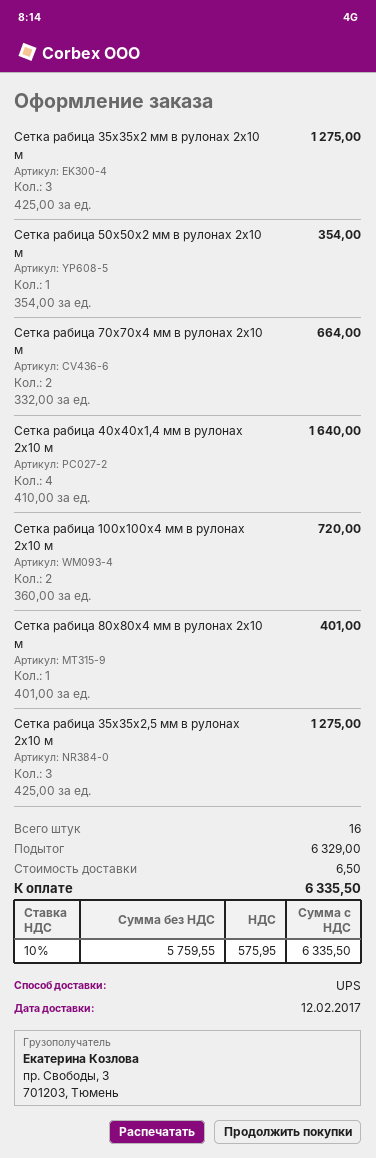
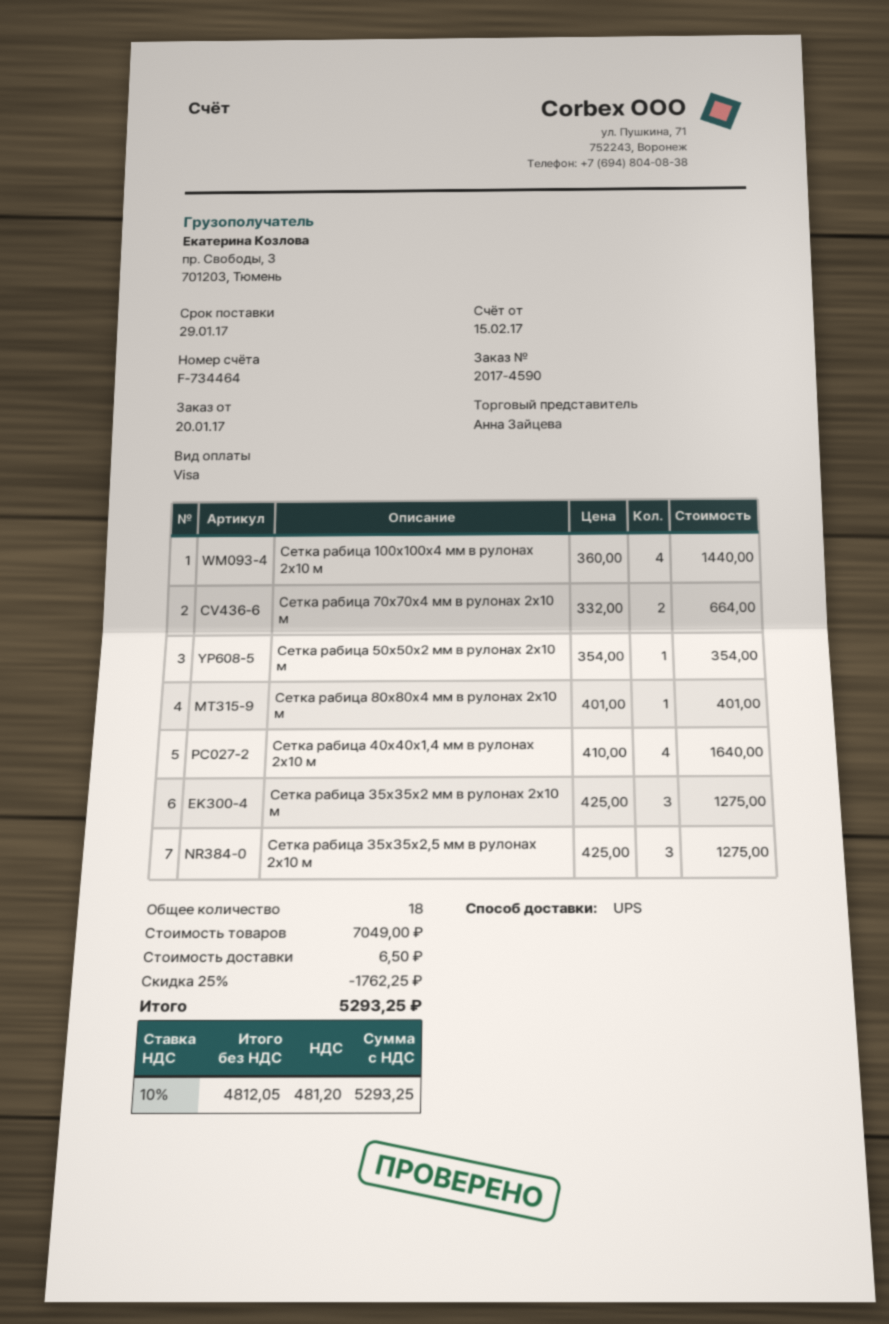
delivery date: 2017-02-12 -> 2017-01-29
Сетка рабица 100х100х4 мм в рулонах 2х10 м: 2 x 360.00 = 720.00 -> 4 x 360.00 = 1440.00
total quantity: 16 -> 18
subtotal: 6329.00 -> 7049.00
discount: none -> 25% = 1762.25
net: 5759.55 -> 4812.05
tax: 10% = 575.95 -> 10% = 481.20
total: 6335.50 -> 5293.25

